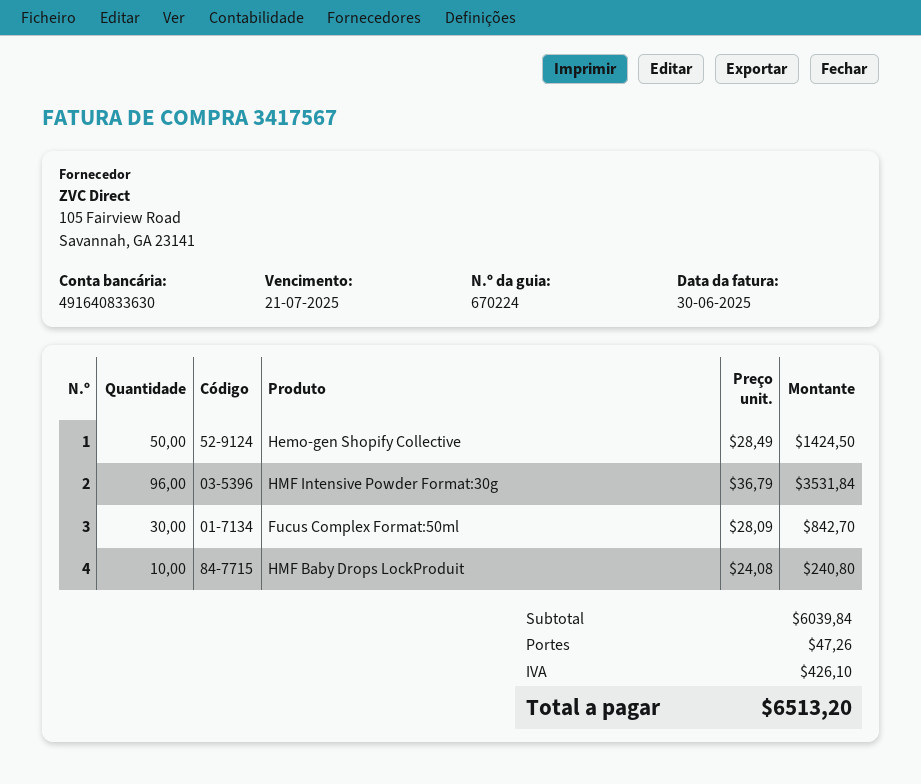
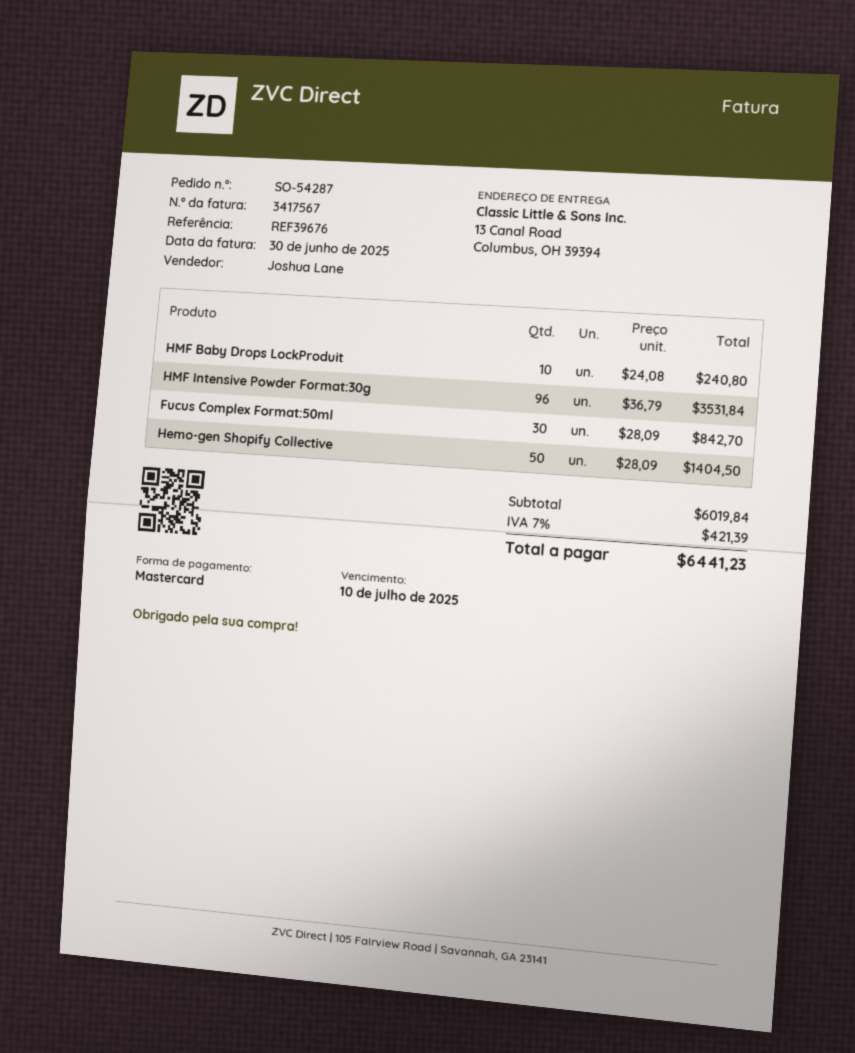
due date: 2025-07-21 -> 2025-07-10
Hemo-gen Shopify Collective: 50 x 28.49 = 1424.50 -> 50 x 28.09 = 1404.50
subtotal: 6039.84 -> 6019.84
shipping: 47.26 -> none
tax: 426.10 -> 421.39
total: 6513.20 -> 6441.23

